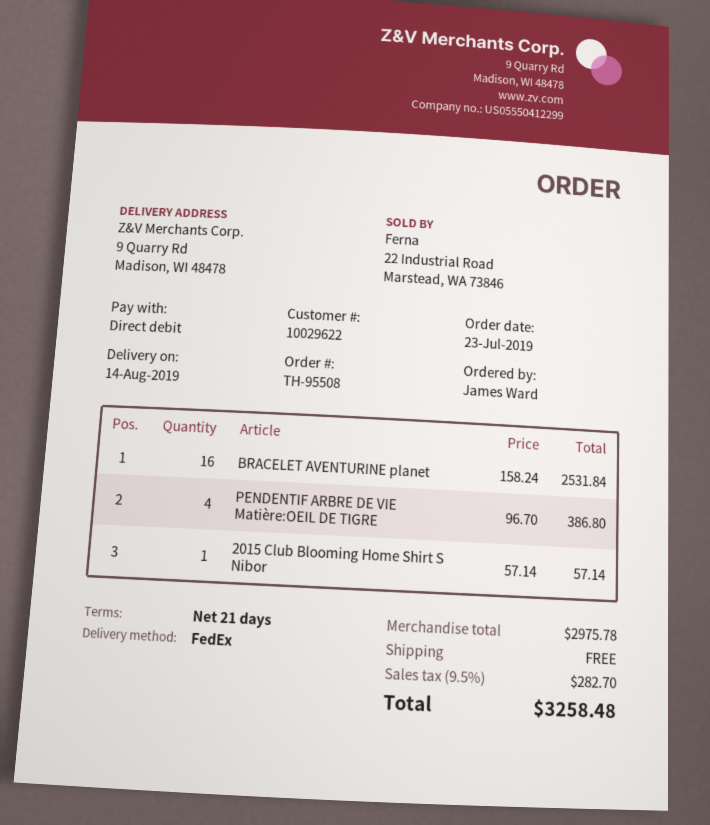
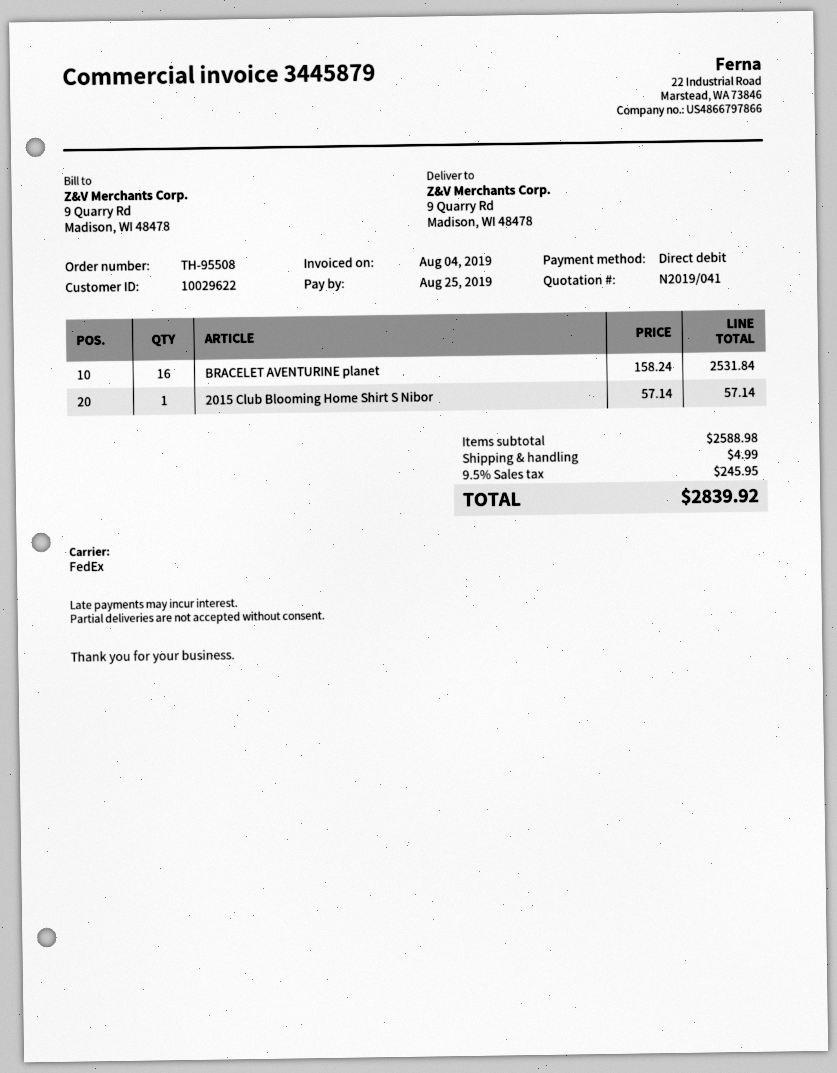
PENDENTIF ARBRE DE VIE Matière:OEIL DE TIGRE: 4 x 96.70 = 386.80 -> none
subtotal: 2975.78 -> 2588.98
shipping: 0.00 -> 4.99
tax: 9.5% = 282.70 -> 9.5% = 245.95
total: 3258.48 -> 2839.92

